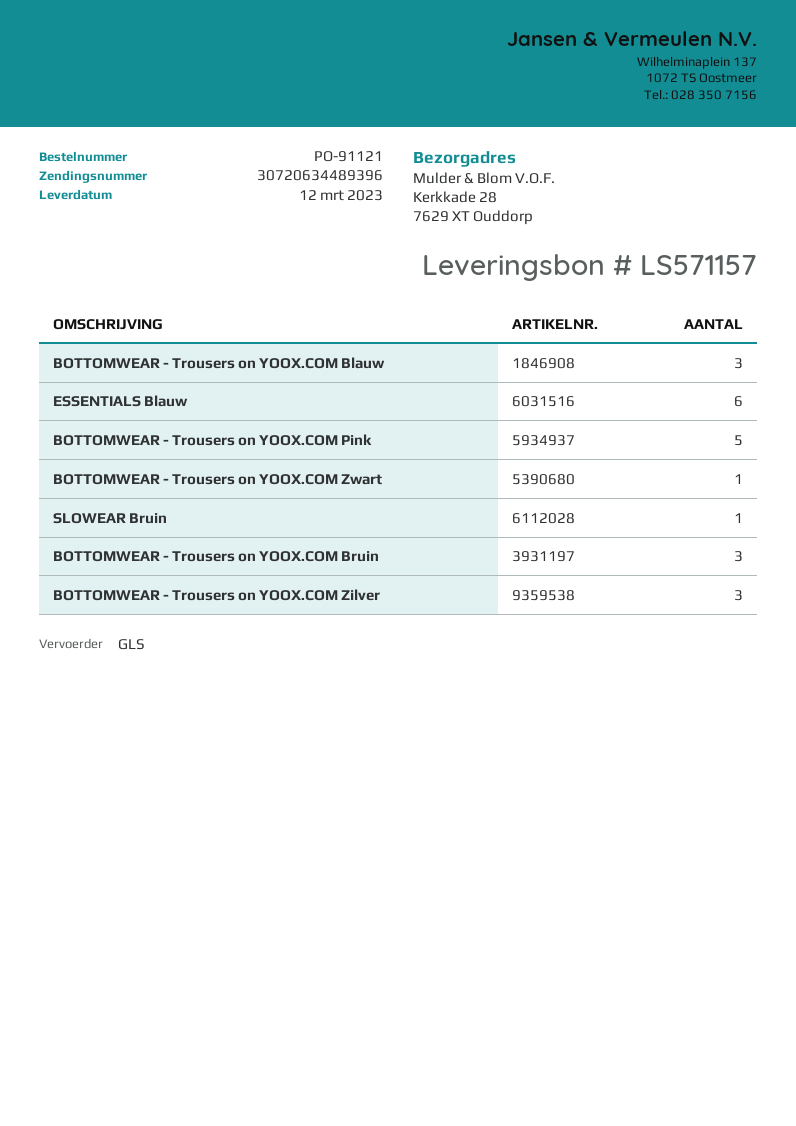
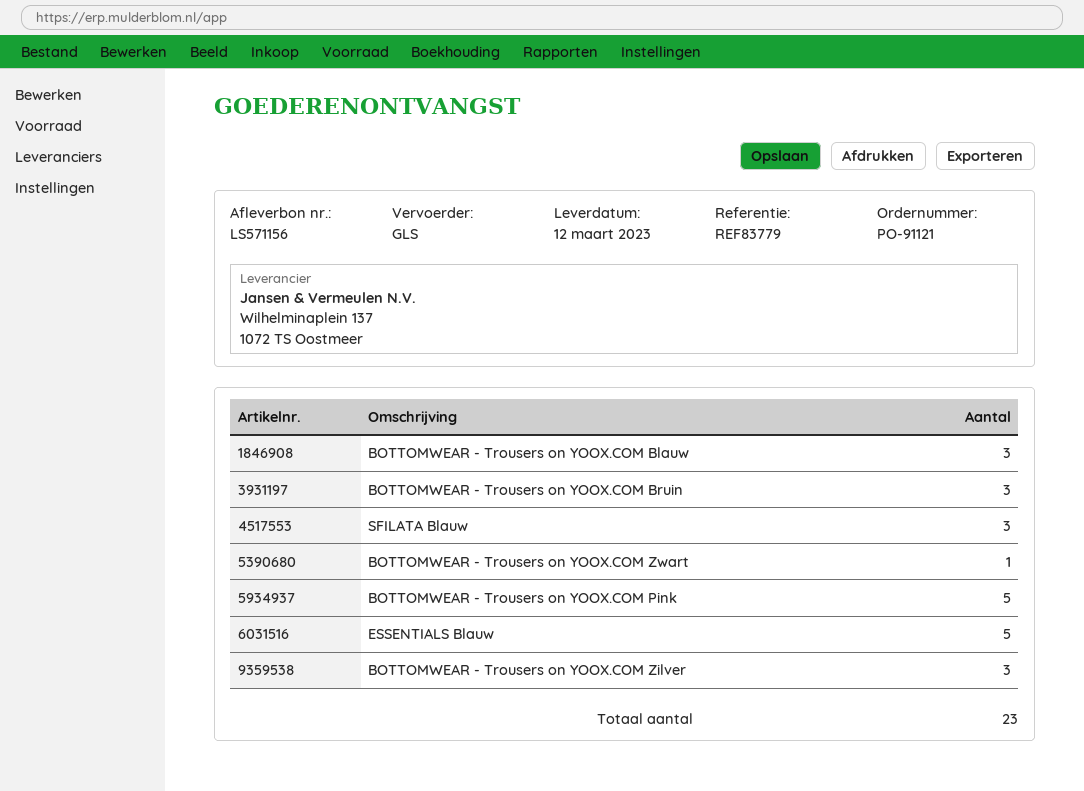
delivery note number: LS571157 -> LS571156
ESSENTIALS Blauw: 6 -> 5
SLOWEAR Bruin: 1 -> none
SFILATA Blauw: none -> 3

